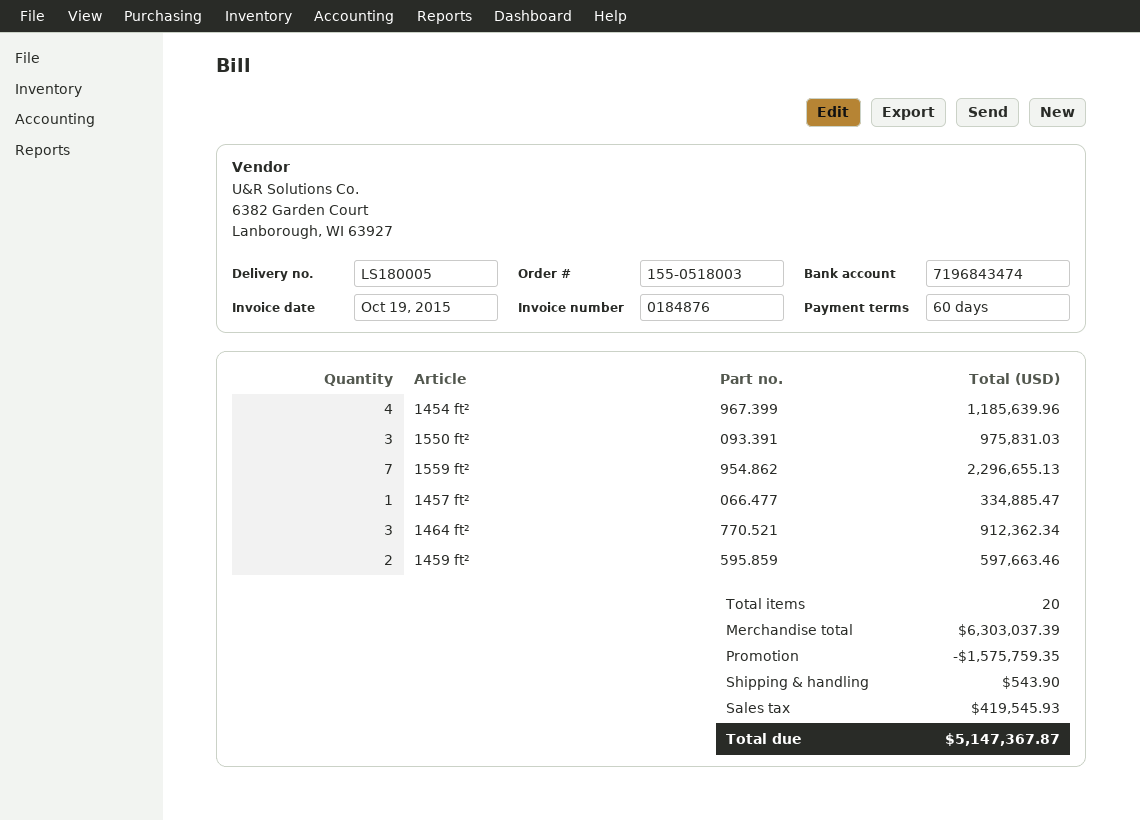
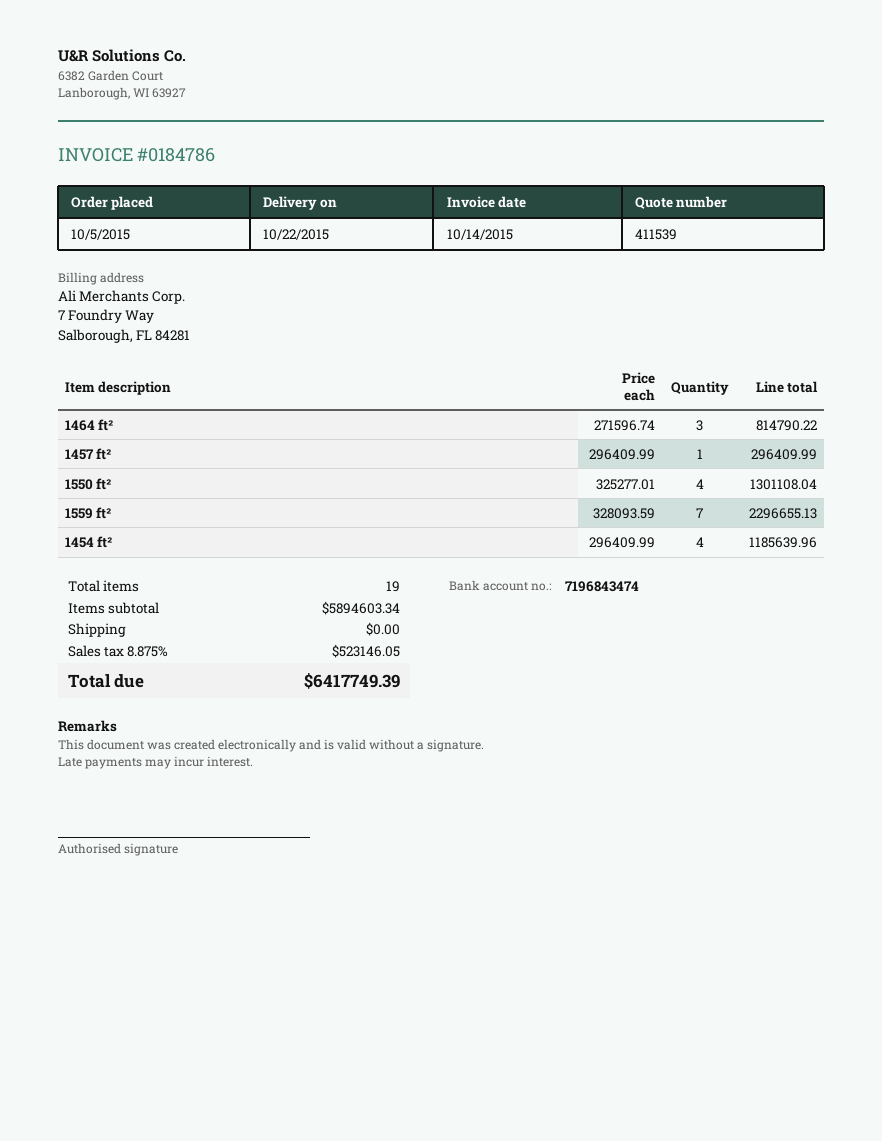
invoice number: 0184876 -> 0184786
invoice date: 2015-10-19 -> 2015-10-14
1550 ft²: 3 for 975831.03 -> 4 for 1301108.04
1457 ft²: 1 for 334885.47 -> 1 for 296409.99
1464 ft²: 3 for 912362.34 -> 3 for 814790.22
1459 ft²: 2 for 597663.46 -> none
total quantity: 20 -> 19
subtotal: 6303037.39 -> 5894603.34
discount: 1575759.35 -> none
shipping: 543.90 -> 0.00
tax: 419545.93 -> 523146.05
total: 5147367.87 -> 6417749.39

